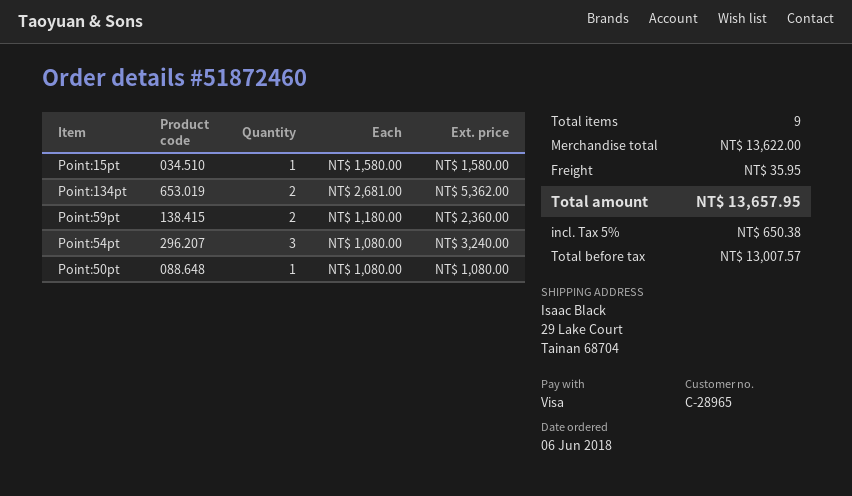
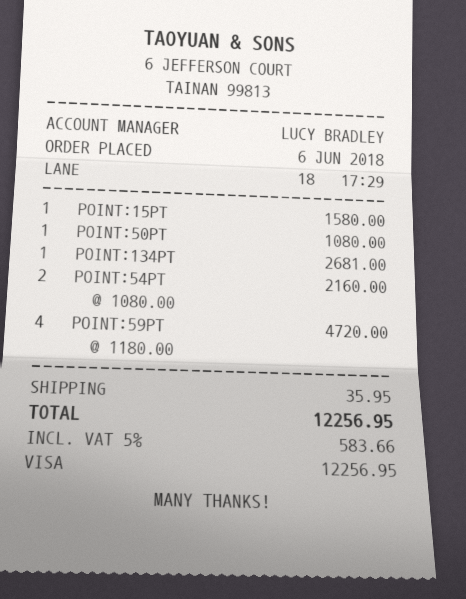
Point:134pt: 2 x 2681.00 = 5362.00 -> 1 x 2681.00 = 2681.00
Point:59pt: 2 x 1180.00 = 2360.00 -> 4 x 1180.00 = 4720.00
Point:54pt: 3 x 1080.00 = 3240.00 -> 2 x 1080.00 = 2160.00
tax: 5% = 650.38 -> 5% = 583.66
total: 13657.95 -> 12256.95

